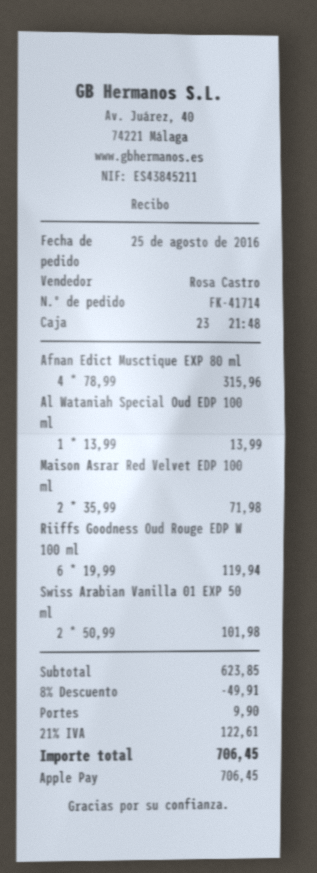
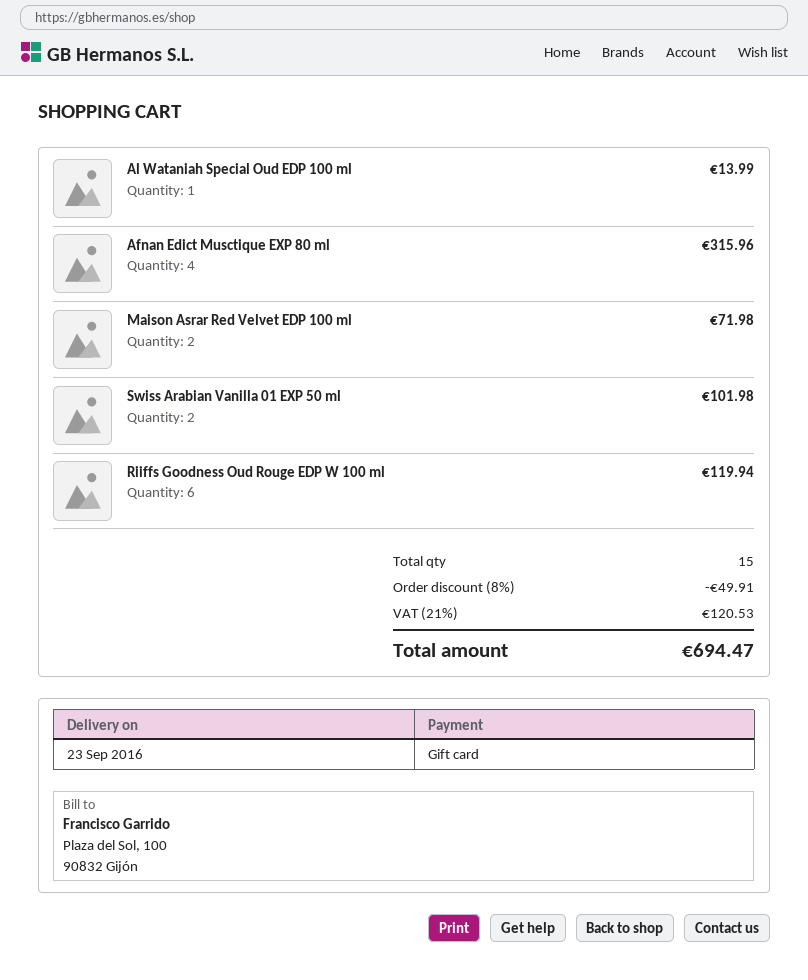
payment method: Apple Pay -> gift card
shipping: 9.90 -> none
tax: 21% = 122.61 -> 21% = 120.53
total: 706.45 -> 694.47

